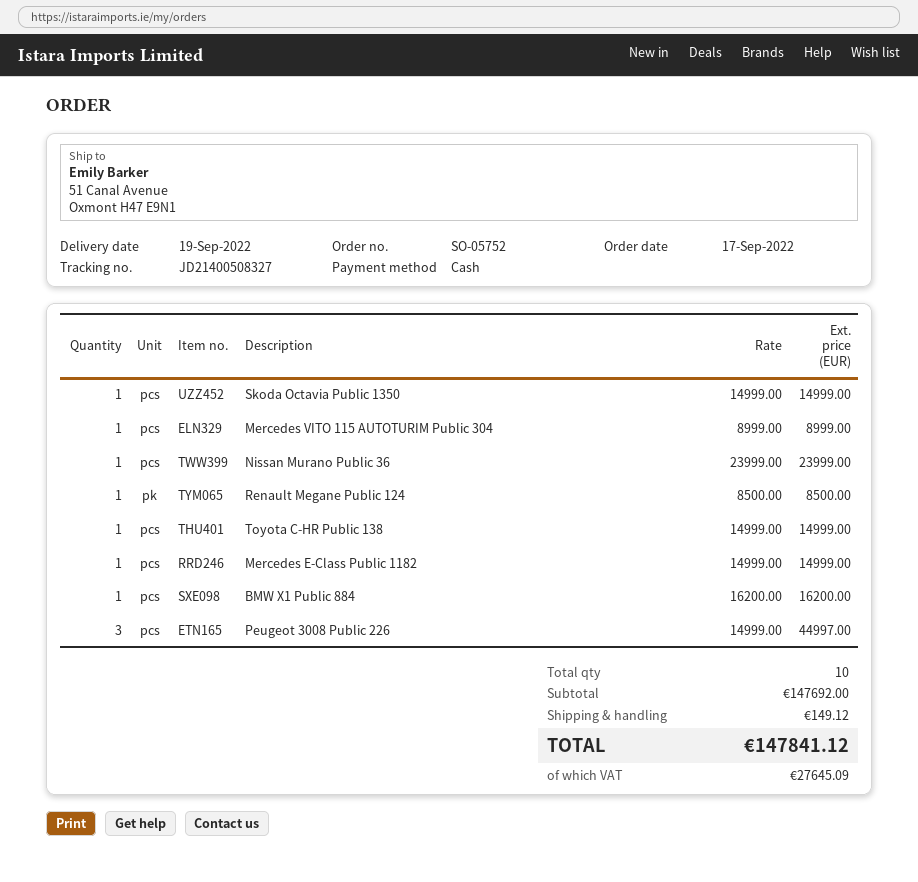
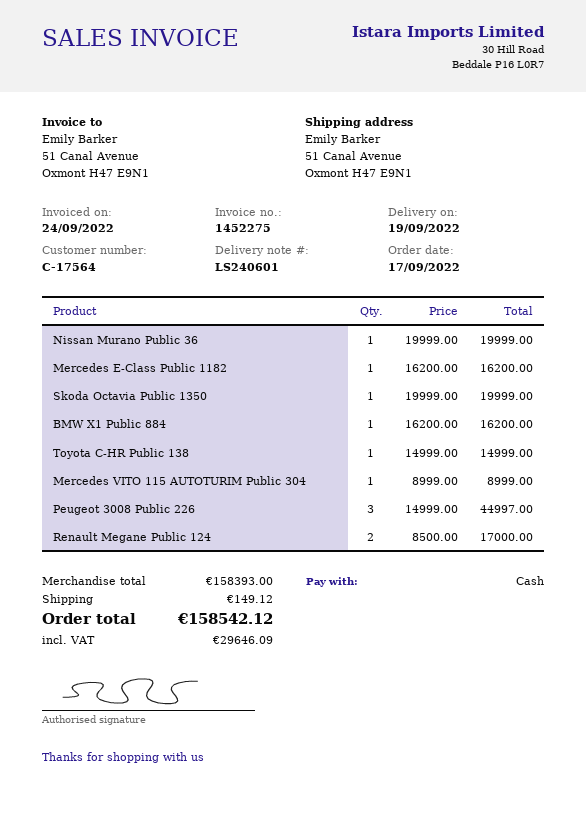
Skoda Octavia Public 1350: 1 x 14999.00 = 14999.00 -> 1 x 19999.00 = 19999.00
Nissan Murano Public 36: 1 x 23999.00 = 23999.00 -> 1 x 19999.00 = 19999.00
Renault Megane Public 124: 1 x 8500.00 = 8500.00 -> 2 x 8500.00 = 17000.00
Mercedes E-Class Public 1182: 1 x 14999.00 = 14999.00 -> 1 x 16200.00 = 16200.00
subtotal: 147692.00 -> 158393.00
tax: 27645.09 -> 29646.09
total: 147841.12 -> 158542.12

